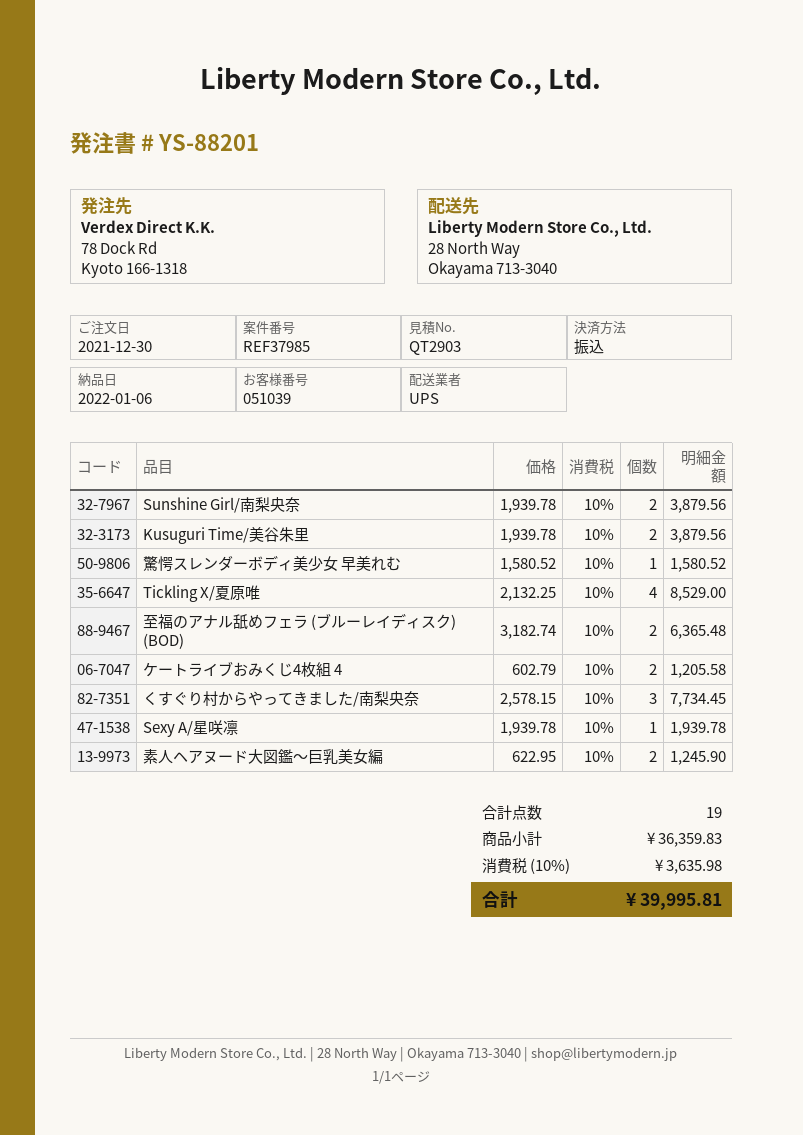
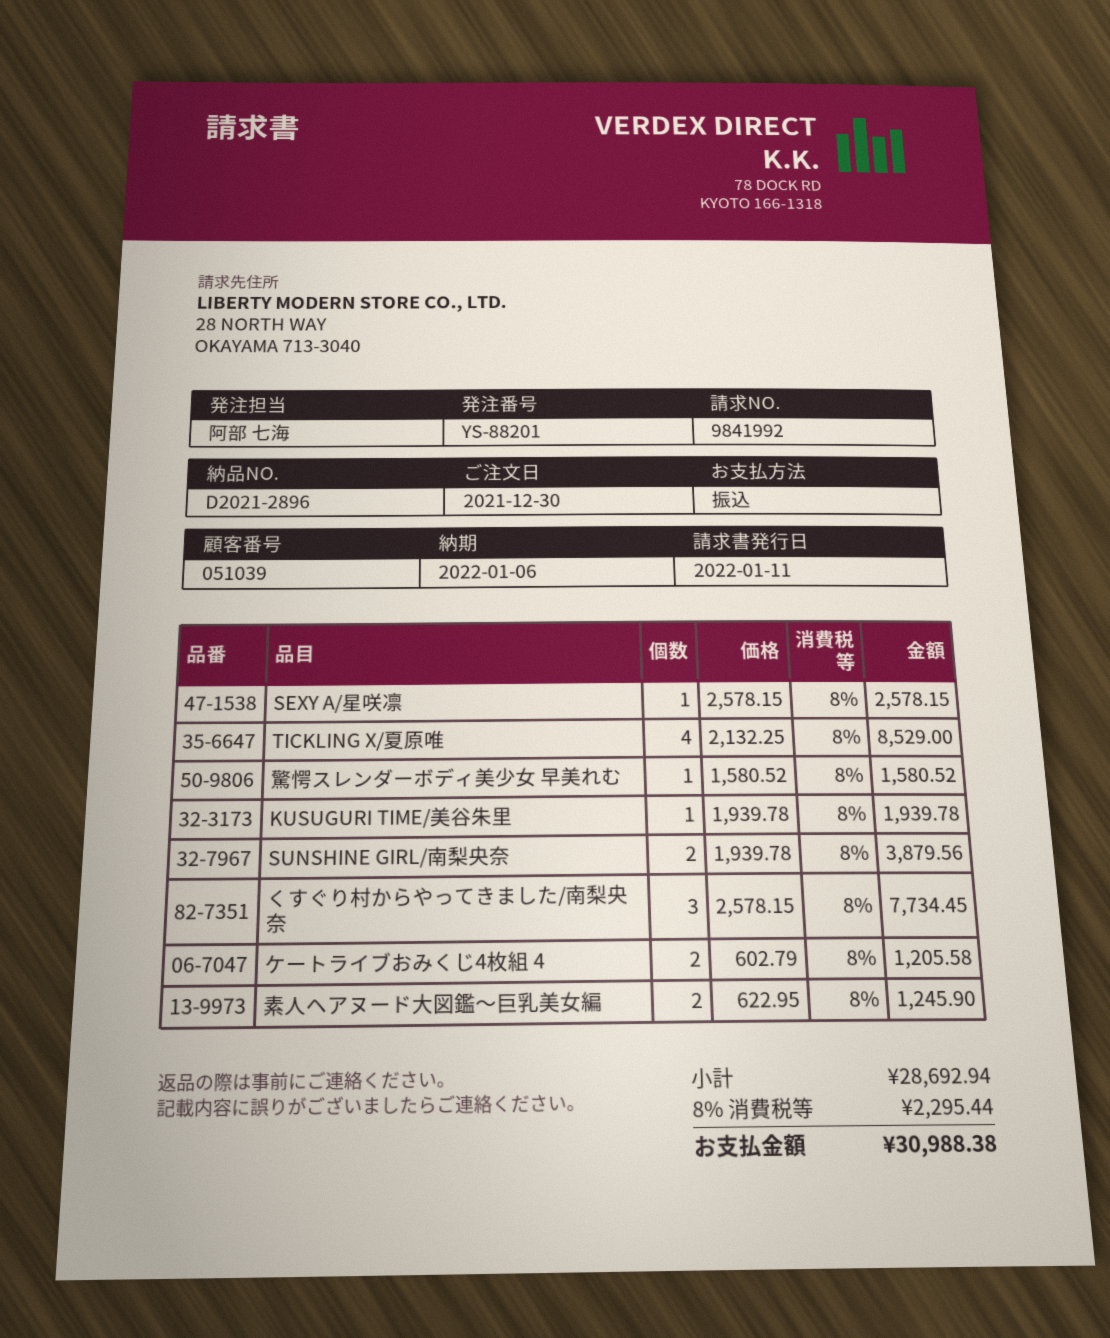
Kusuguri Time/美谷朱里: 2 x 1939.78 = 3879.56 -> 1 x 1939.78 = 1939.78
至福のアナル舐めフェラ (ブルーレイディスク) (BOD): 2 x 3182.74 = 6365.48 -> none
Sexy A/星咲凛: 1 x 1939.78 = 1939.78 -> 1 x 2578.15 = 2578.15
subtotal: 36359.83 -> 28692.94
tax: 10% = 3635.98 -> 8% = 2295.44
total: 39995.81 -> 30988.38

